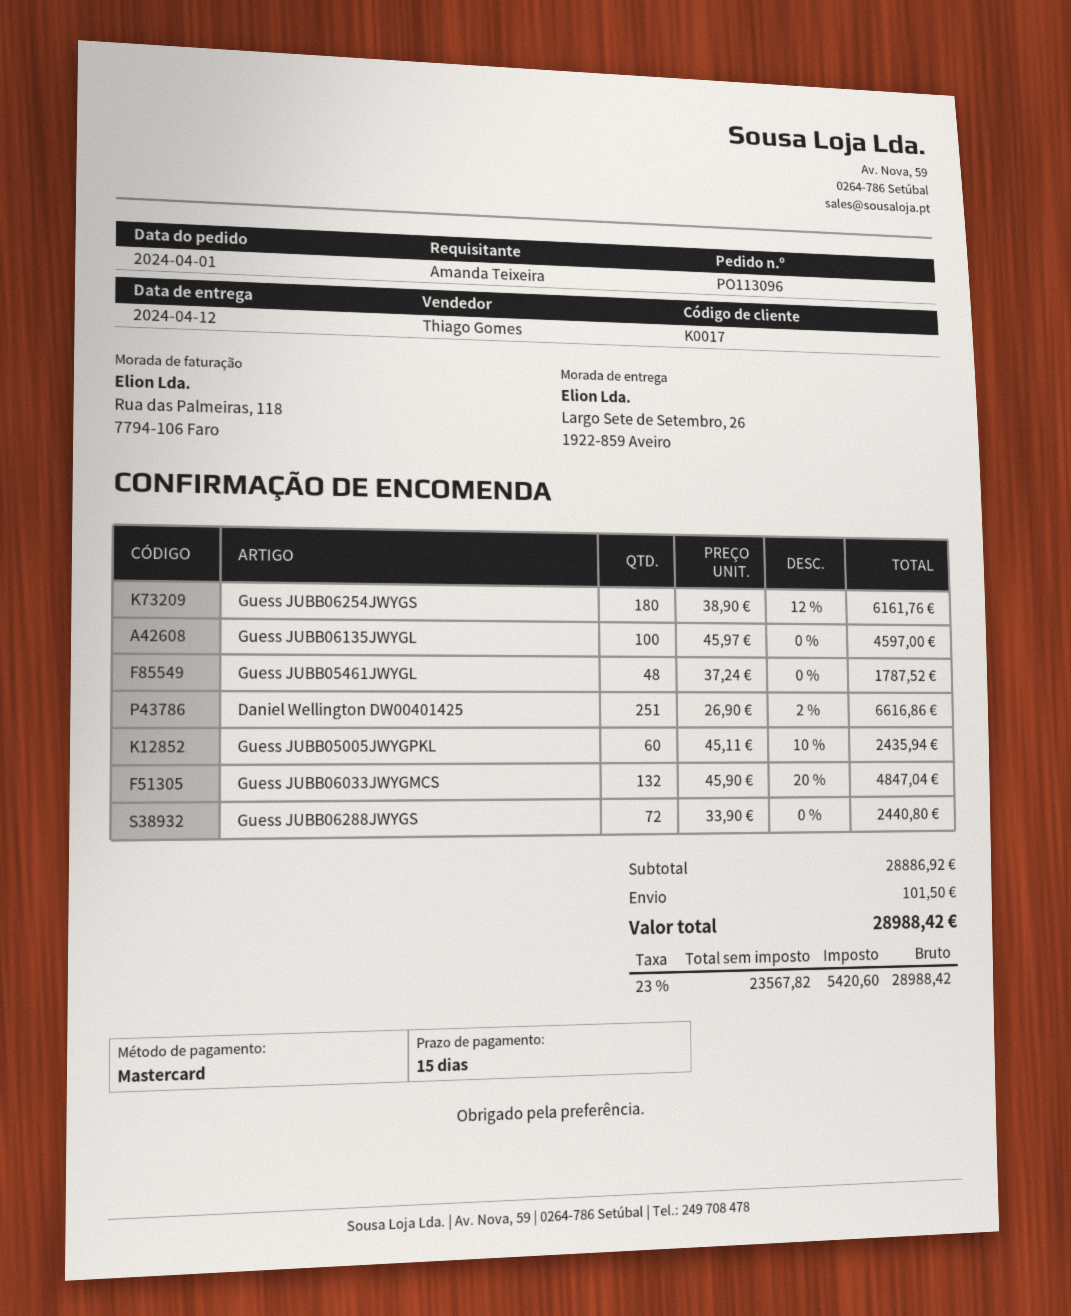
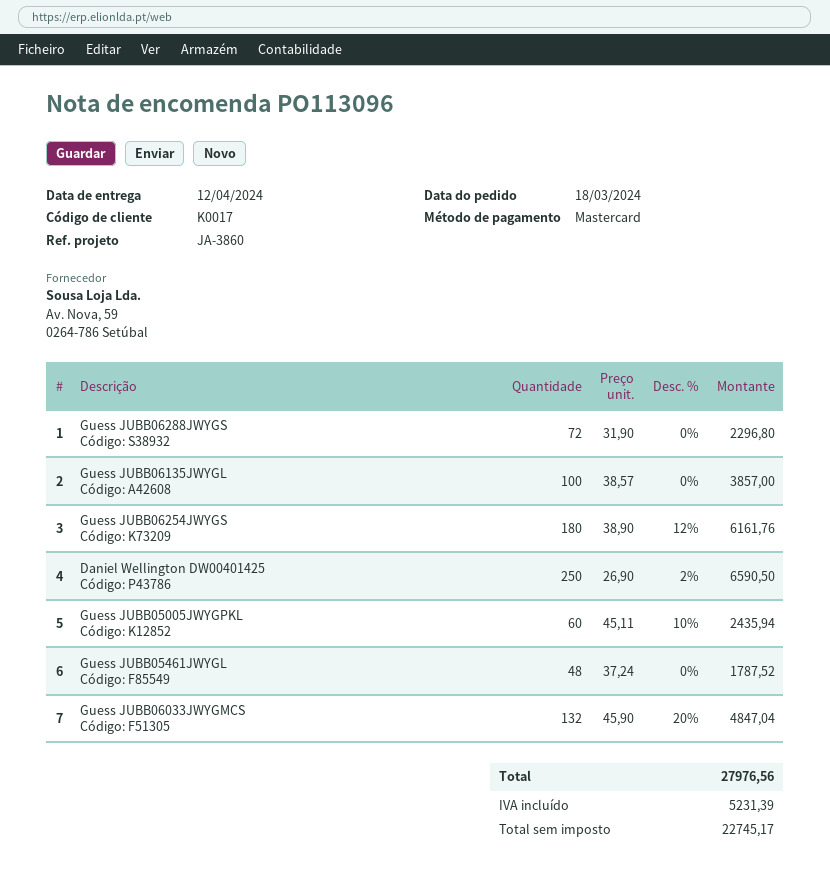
order date: 2024-04-01 -> 2024-03-18
Guess JUBB06135JWYGL: 100 x 45.97 = 4597.00 -> 100 x 38.57 = 3857.00
Daniel Wellington DW00401425: 251 x 26.90 - 2% = 6616.86 -> 250 x 26.90 - 2% = 6590.50
Guess JUBB06288JWYGS: 72 x 33.90 = 2440.80 -> 72 x 31.90 = 2296.80
shipping: 101.50 -> none
net: 23567.82 -> 22745.17
tax: 5420.60 -> 5231.39
total: 28988.42 -> 27976.56

